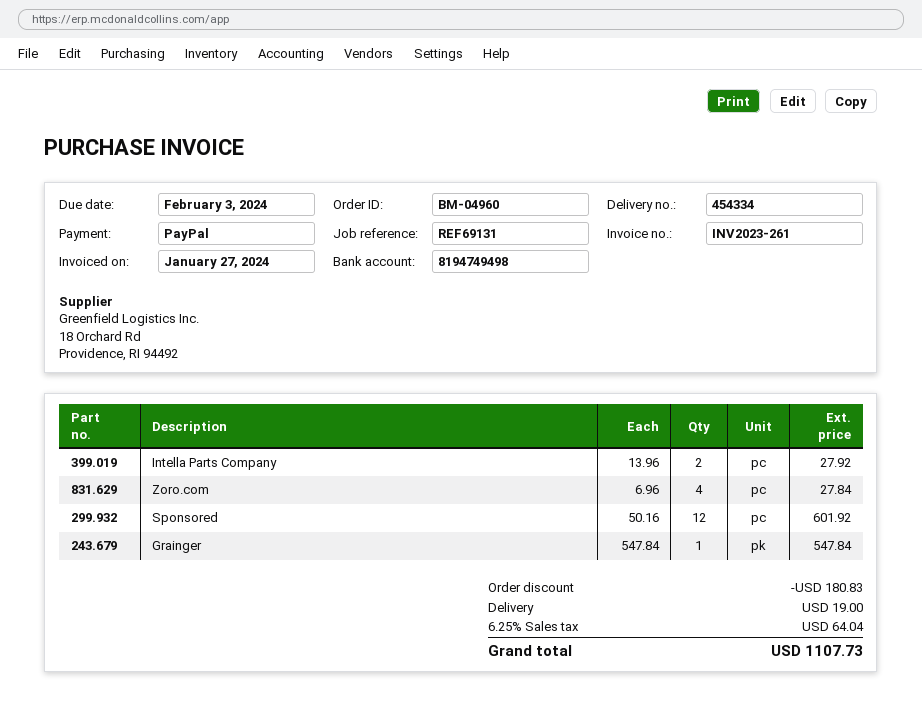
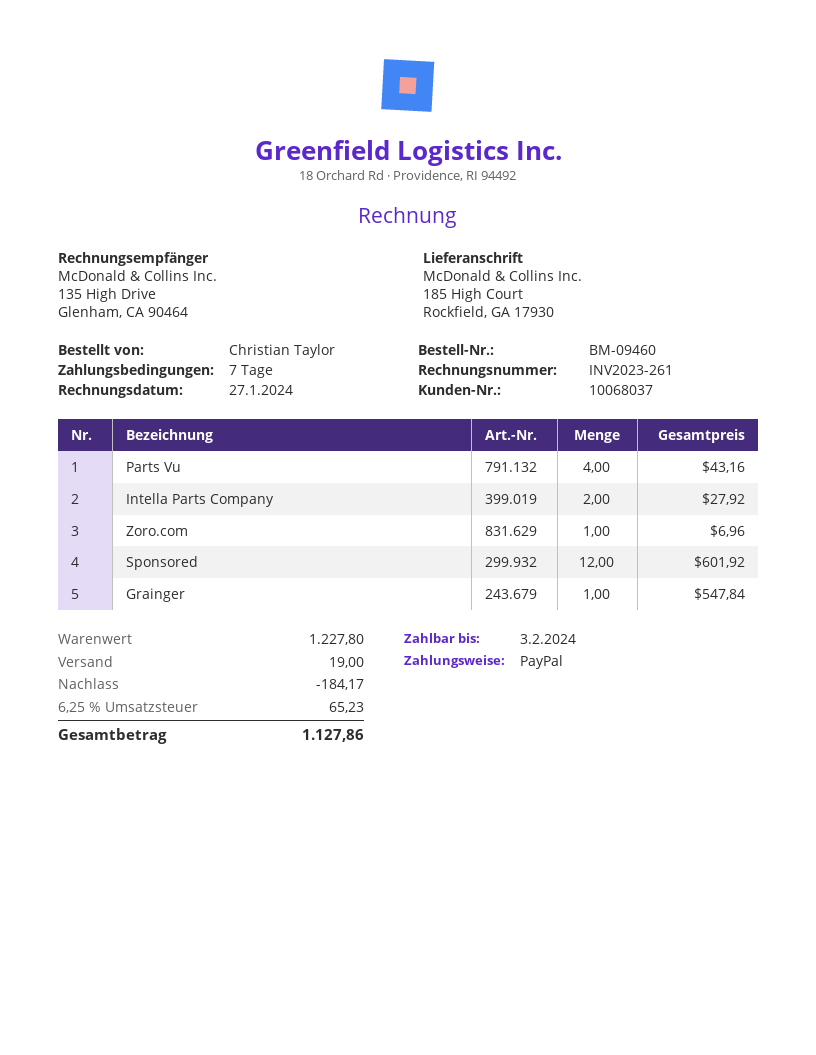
order number: BM-04960 -> BM-09460
Zoro.com: 4 for 27.84 -> 1 for 6.96
Parts Vu: none -> 4 for 43.16
discount: 180.83 -> 184.17
tax: 6.25% = 64.04 -> 6.25% = 65.23
total: 1107.73 -> 1127.86

